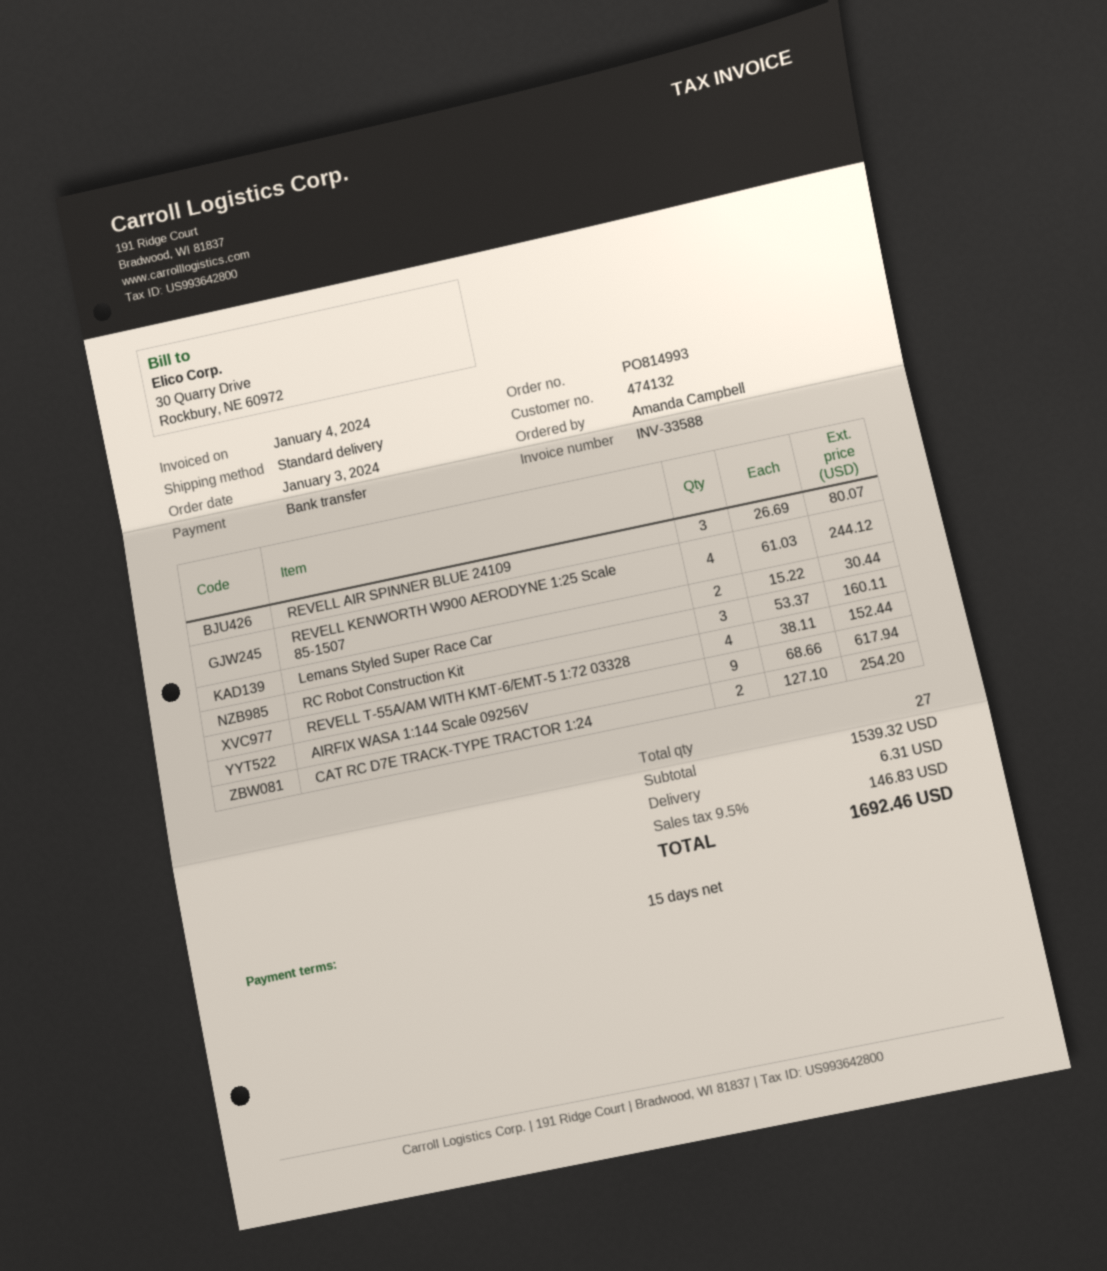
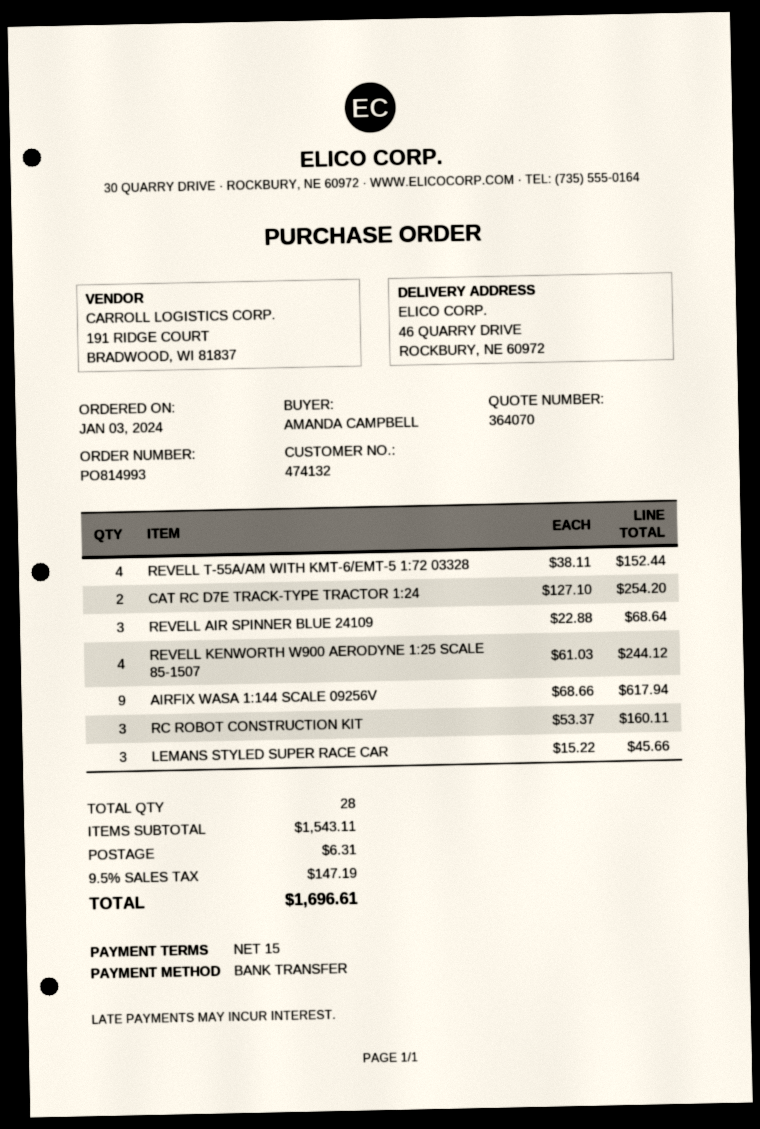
REVELL AIR SPINNER BLUE 24109: 3 x 26.69 = 80.07 -> 3 x 22.88 = 68.64
Lemans Styled Super Race Car: 2 x 15.22 = 30.44 -> 3 x 15.22 = 45.66
total quantity: 27 -> 28
subtotal: 1539.32 -> 1543.11
tax: 9.5% = 146.83 -> 9.5% = 147.19
total: 1692.46 -> 1696.61

